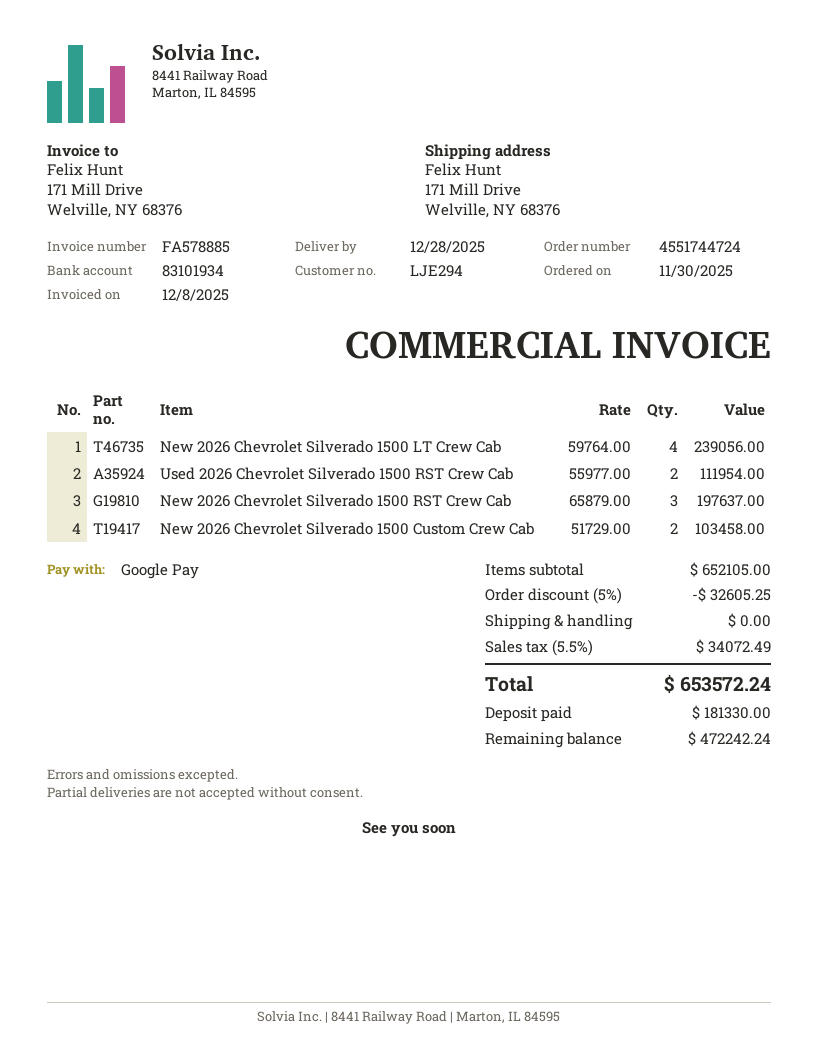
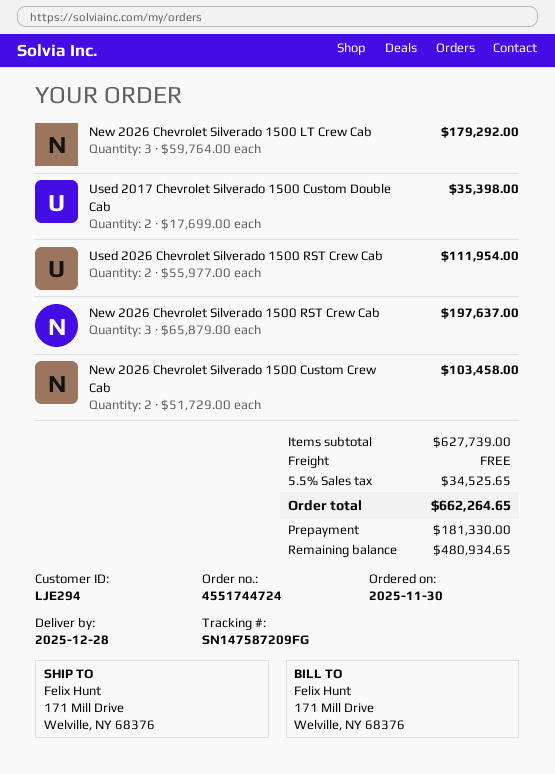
New 2026 Chevrolet Silverado 1500 LT Crew Cab: 4 x 59764.00 = 239056.00 -> 3 x 59764.00 = 179292.00
Used 2017 Chevrolet Silverado 1500 Custom Double Cab: none -> 2 x 17699.00 = 35398.00
subtotal: 652105.00 -> 627739.00
discount: 5% = 32605.25 -> none
tax: 5.5% = 34072.49 -> 5.5% = 34525.65
total: 653572.24 -> 662264.65
balance: 472242.24 -> 480934.65

